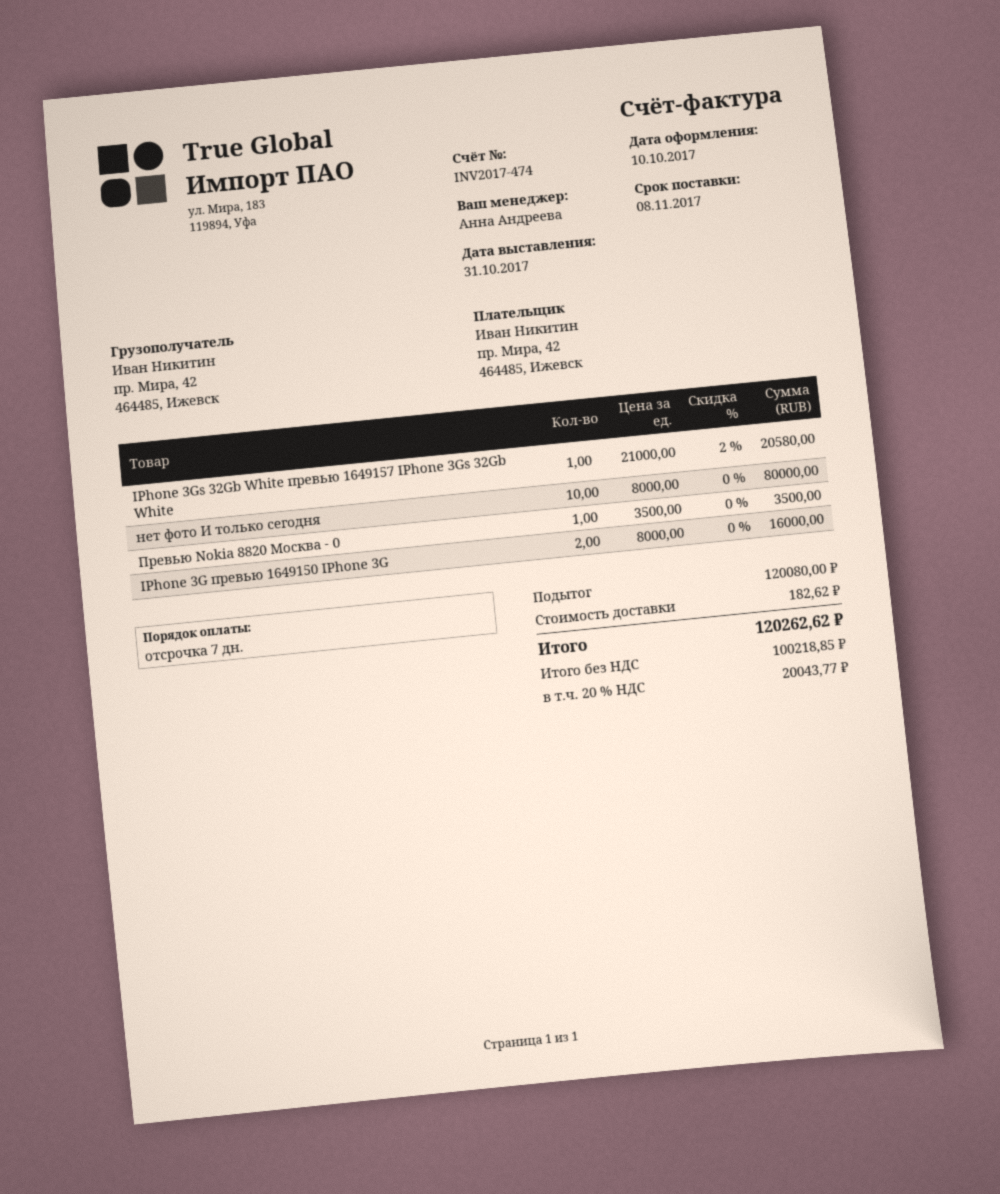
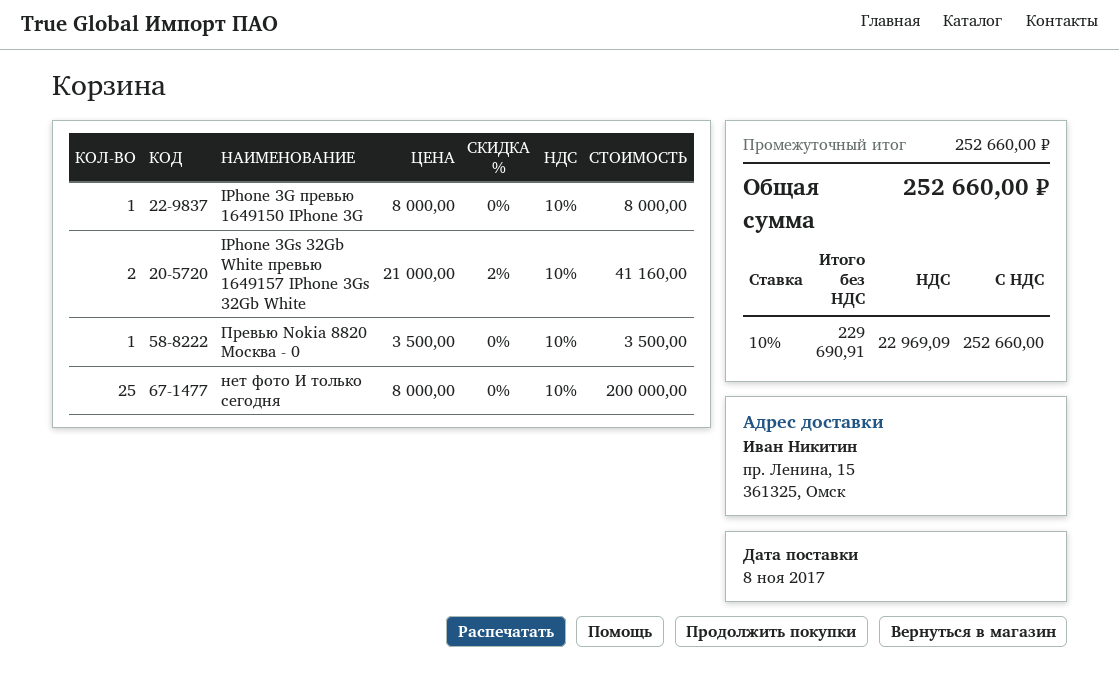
ship to: пр. Мира, 42, 464485, Ижевск -> пр. Ленина, 15, 361325, Омск
IPhone 3Gs 32Gb White превью 1649157 IPhone 3Gs 32Gb White: 1 x 21000.00 - 2% = 20580.00 -> 2 x 21000.00 - 2% = 41160.00
нет фото И только сегодня: 10 x 8000.00 = 80000.00 -> 25 x 8000.00 = 200000.00
IPhone 3G превью 1649150 IPhone 3G: 2 x 8000.00 = 16000.00 -> 1 x 8000.00 = 8000.00
subtotal: 120080.00 -> 252660.00
shipping: 182.62 -> none
net: 100218.85 -> 229690.91
tax: 20% = 20043.77 -> 10% = 22969.09
total: 120262.62 -> 252660.00

